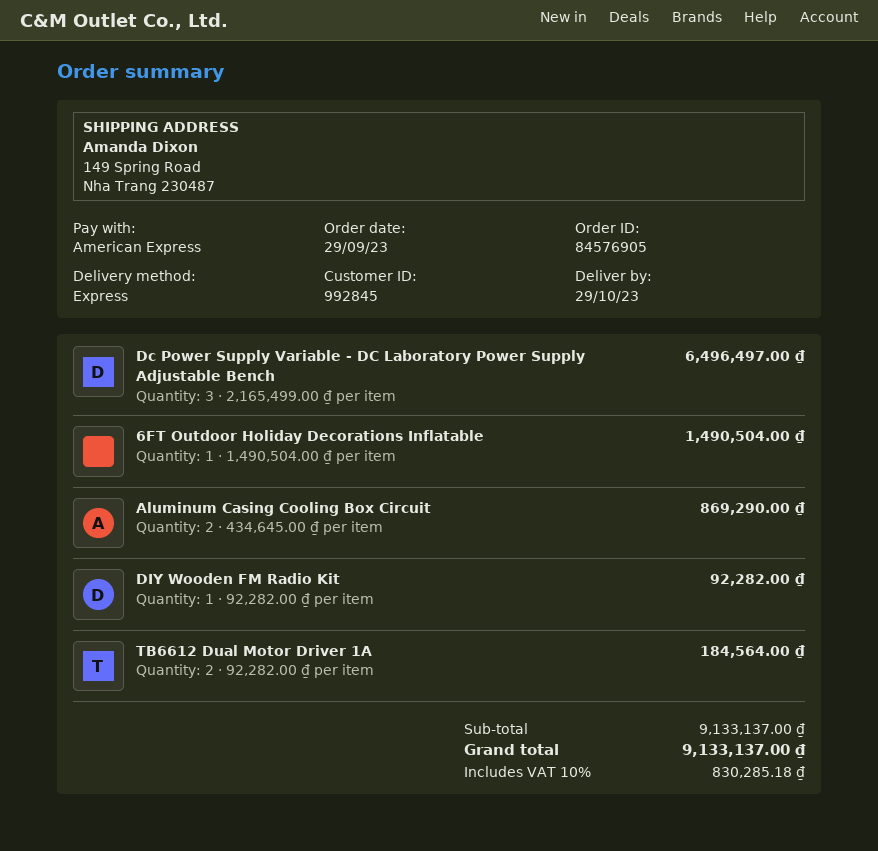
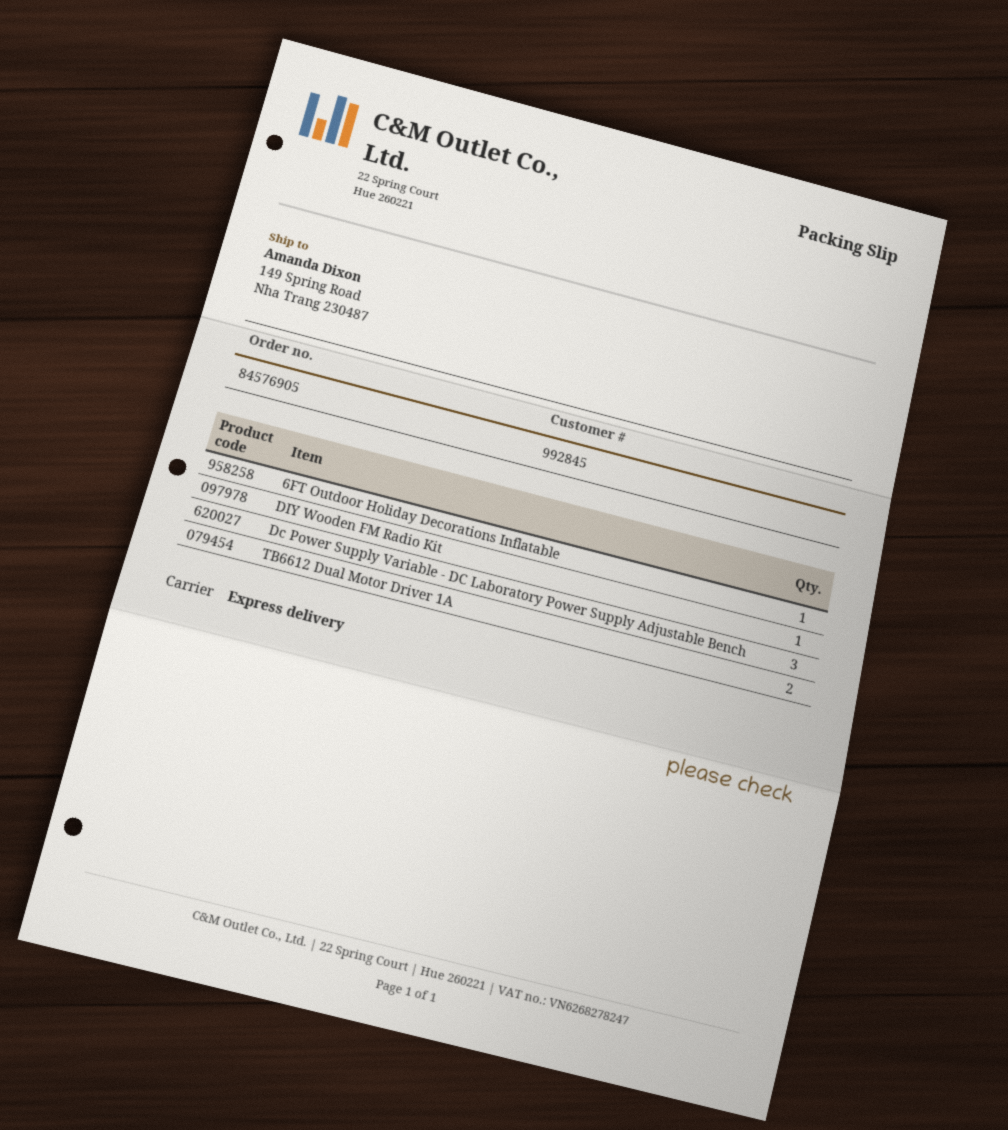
Aluminum Casing Cooling Box Circuit: 2 -> none

